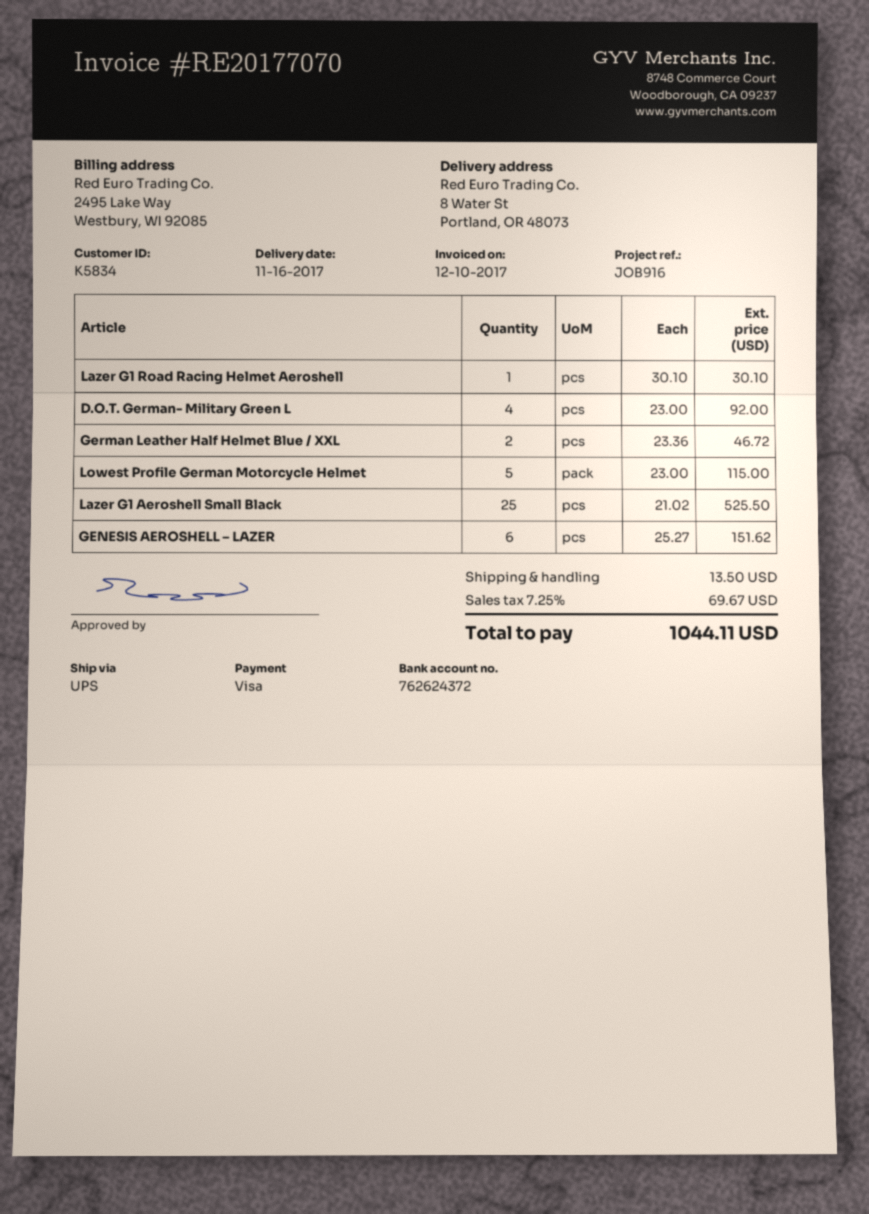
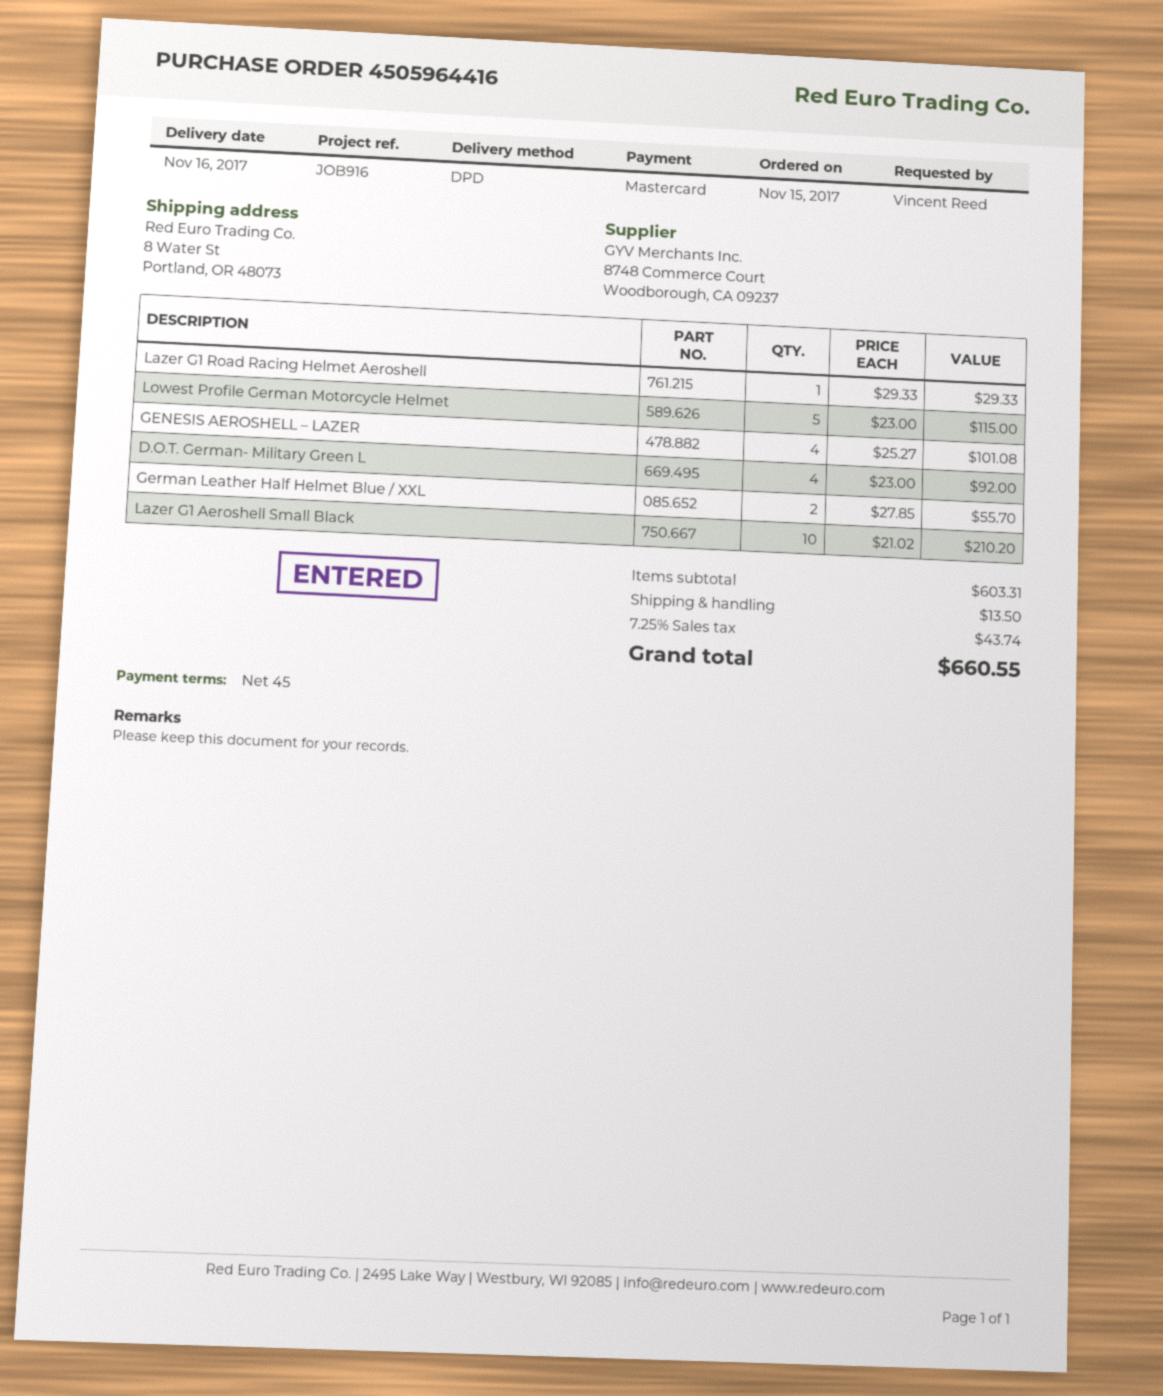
payment method: Visa -> Mastercard
shipping method: UPS -> DPD
Lazer G1 Road Racing Helmet Aeroshell: 1 x 30.10 = 30.10 -> 1 x 29.33 = 29.33
German Leather Half Helmet Blue / XXL: 2 x 23.36 = 46.72 -> 2 x 27.85 = 55.70
Lazer G1 Aeroshell Small Black: 25 x 21.02 = 525.50 -> 10 x 21.02 = 210.20
GENESIS AEROSHELL – LAZER: 6 x 25.27 = 151.62 -> 4 x 25.27 = 101.08
tax: 7.25% = 69.67 -> 7.25% = 43.74
total: 1044.11 -> 660.55

